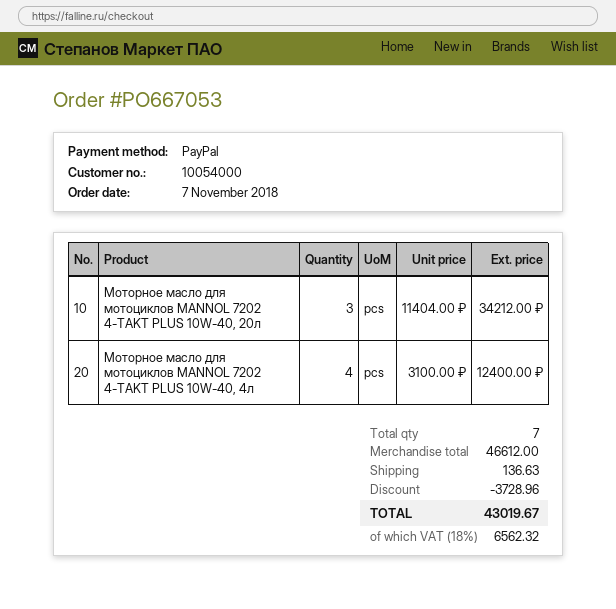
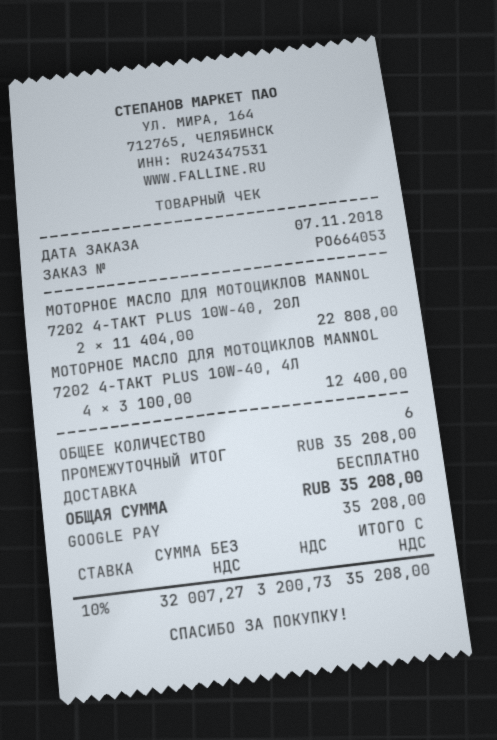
order number: PO667053 -> PO664053
payment method: PayPal -> Google Pay
Моторное масло для мотоциклов MANNOL 7202 4-TAKT PLUS 10W-40, 20л: 3 x 11404.00 = 34212.00 -> 2 x 11404.00 = 22808.00
total quantity: 7 -> 6
subtotal: 46612.00 -> 35208.00
discount: 3728.96 -> none
shipping: 136.63 -> 0.00
tax: 18% = 6562.32 -> 10% = 3200.73
total: 43019.67 -> 35208.00

